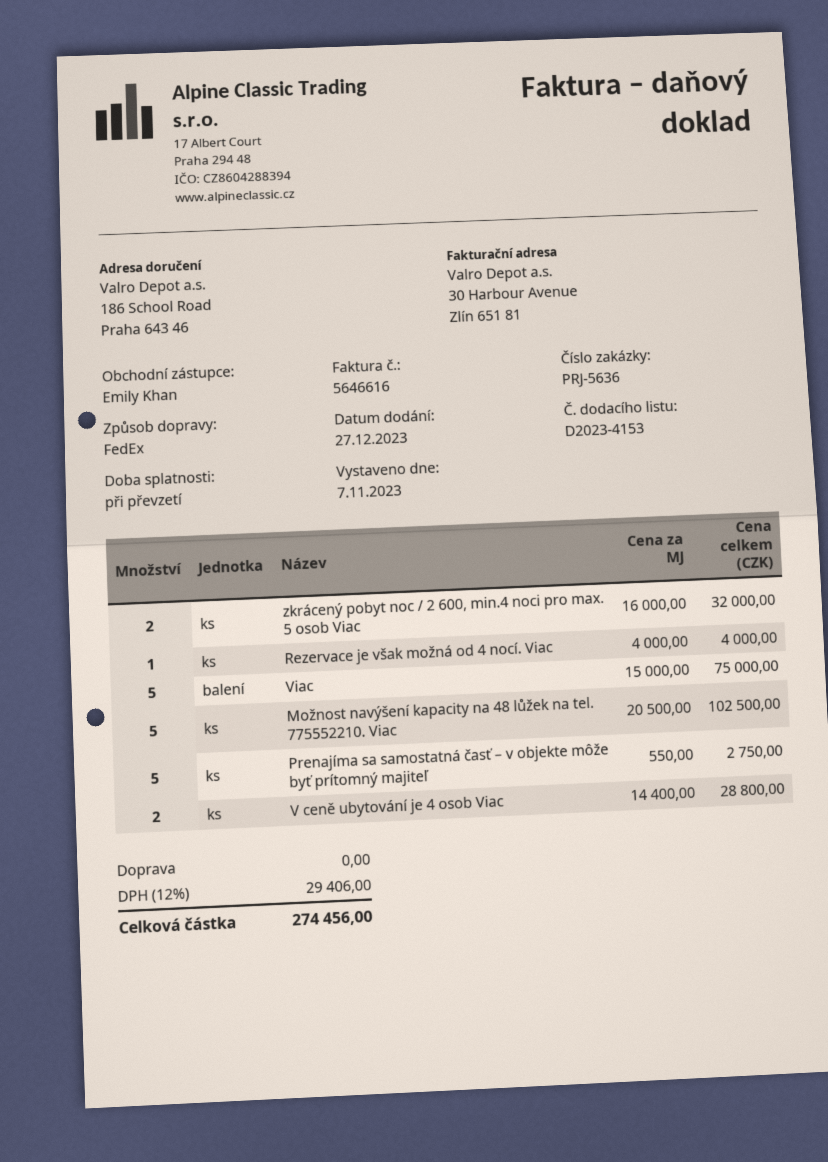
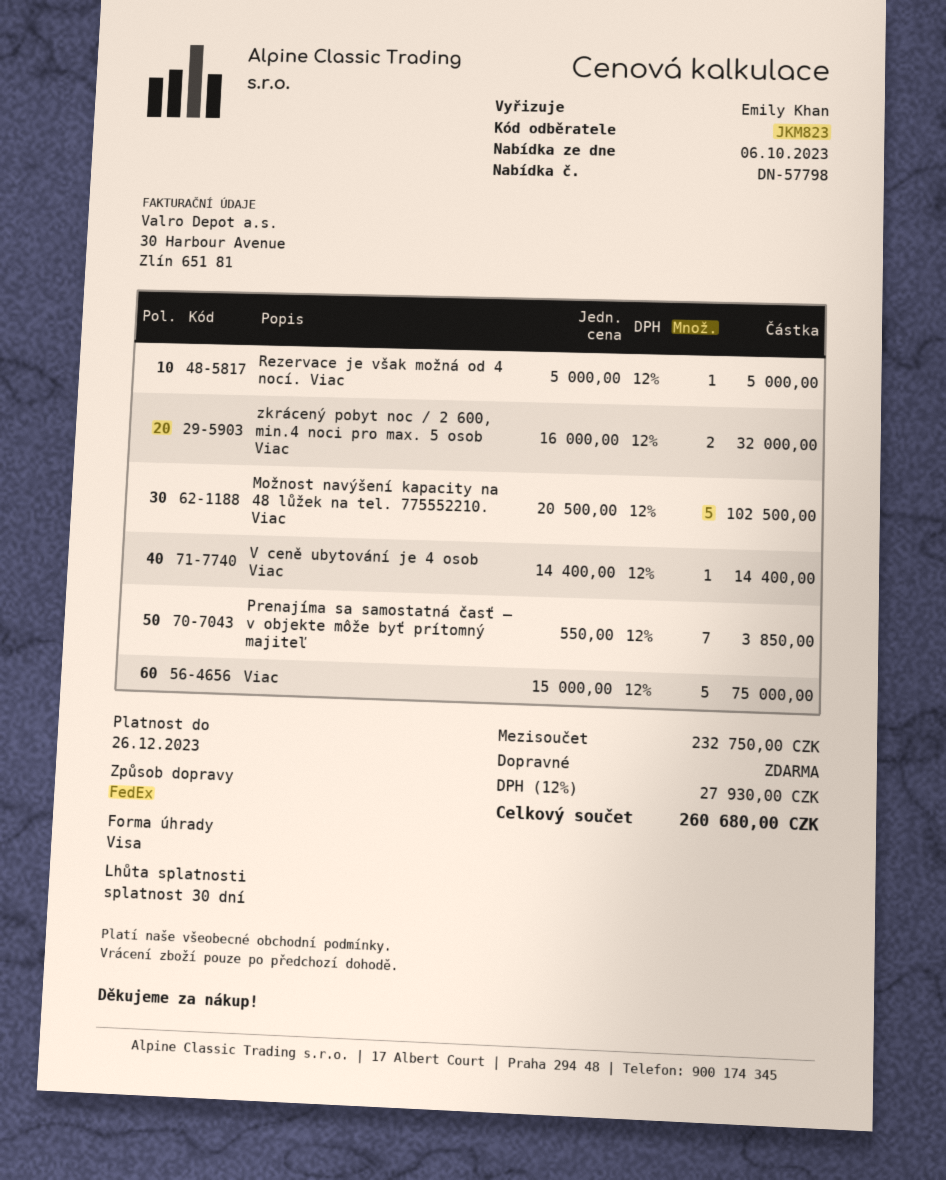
payment terms: on receipt -> 30 days
Rezervace je však možná od 4 nocí. Viac: 1 x 4000.00 = 4000.00 -> 1 x 5000.00 = 5000.00
Prenajíma sa samostatná časť – v objekte môže byť prítomný majiteľ: 5 x 550.00 = 2750.00 -> 7 x 550.00 = 3850.00
V ceně ubytování je 4 osob Viac: 2 x 14400.00 = 28800.00 -> 1 x 14400.00 = 14400.00
tax: 12% = 29406.00 -> 12% = 27930.00
total: 274456.00 -> 260680.00

